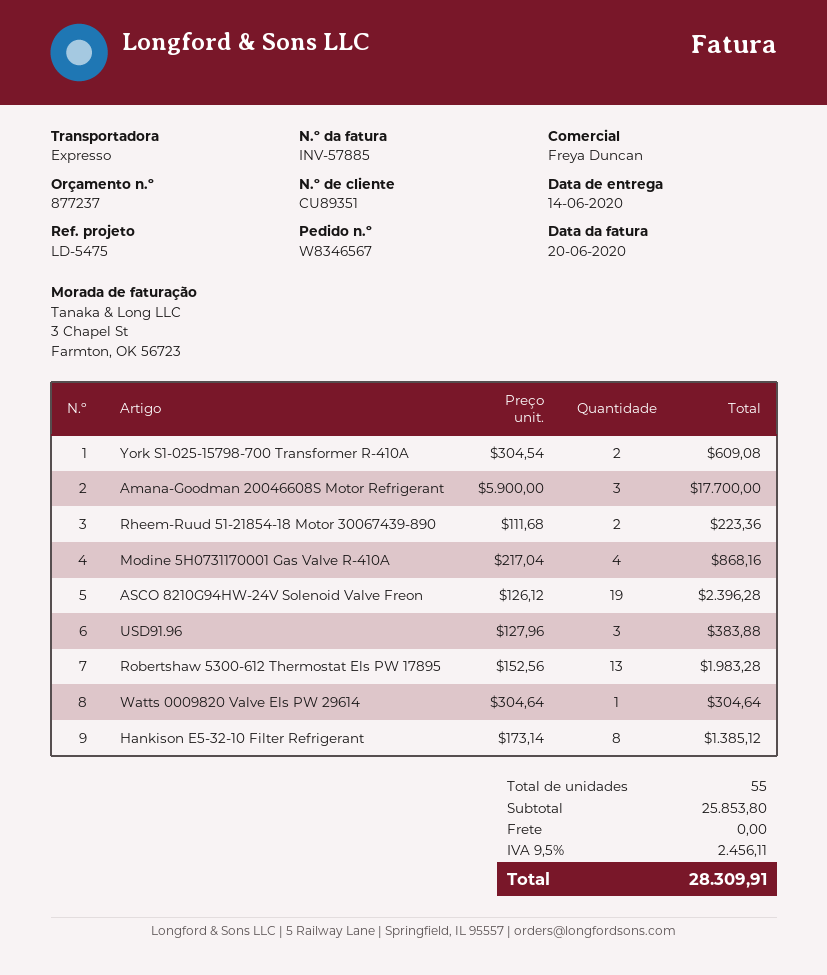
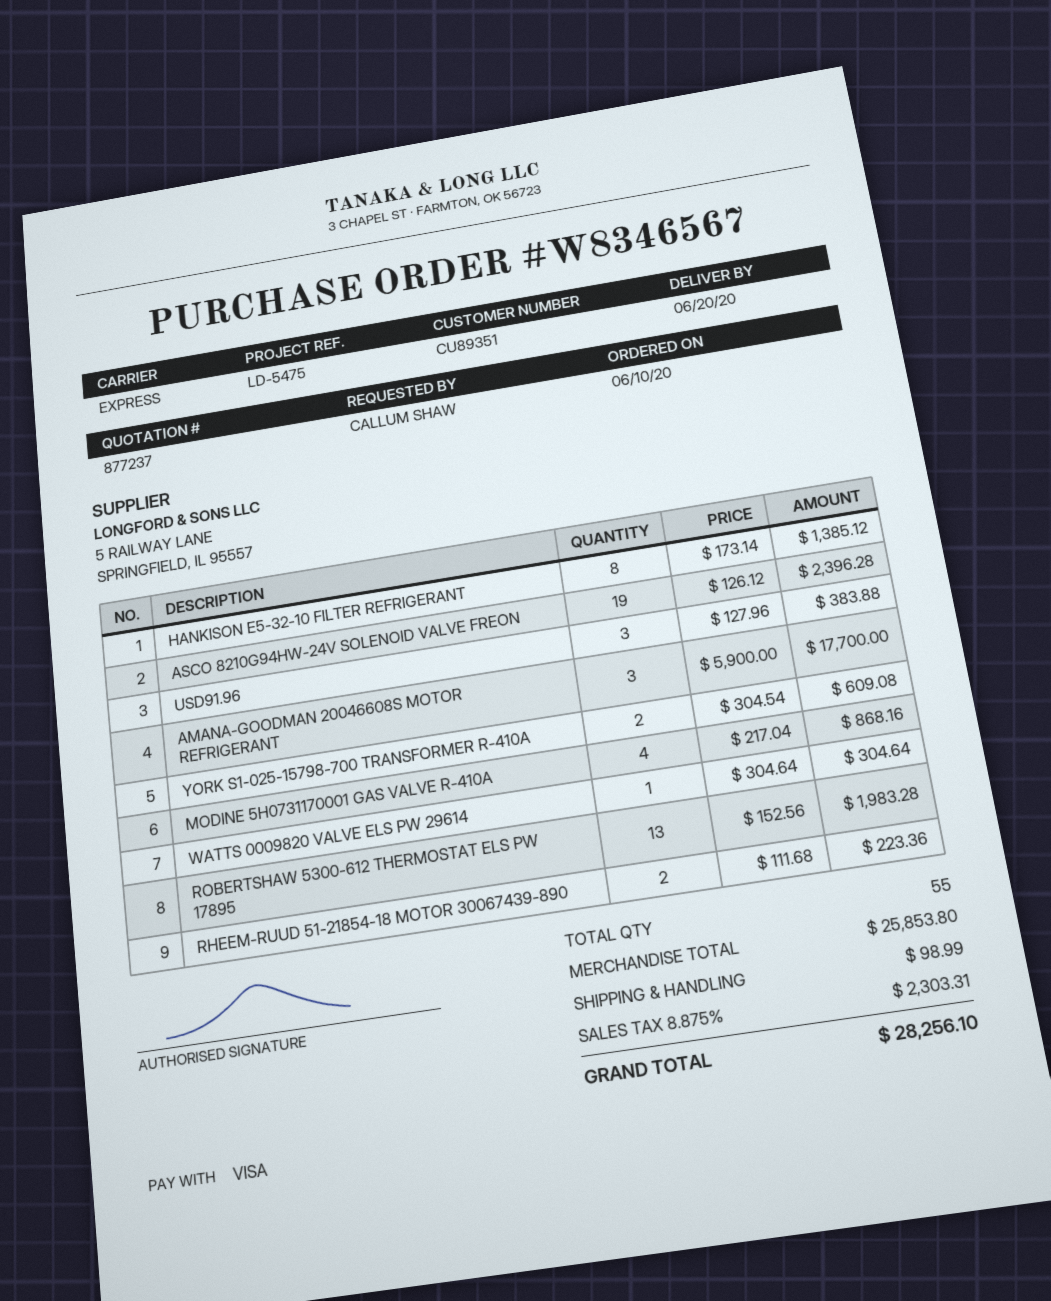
delivery date: 2020-06-14 -> 2020-06-20
shipping: 0.00 -> 98.99
tax: 9.5% = 2456.11 -> 8.875% = 2303.31
total: 28309.91 -> 28256.10

